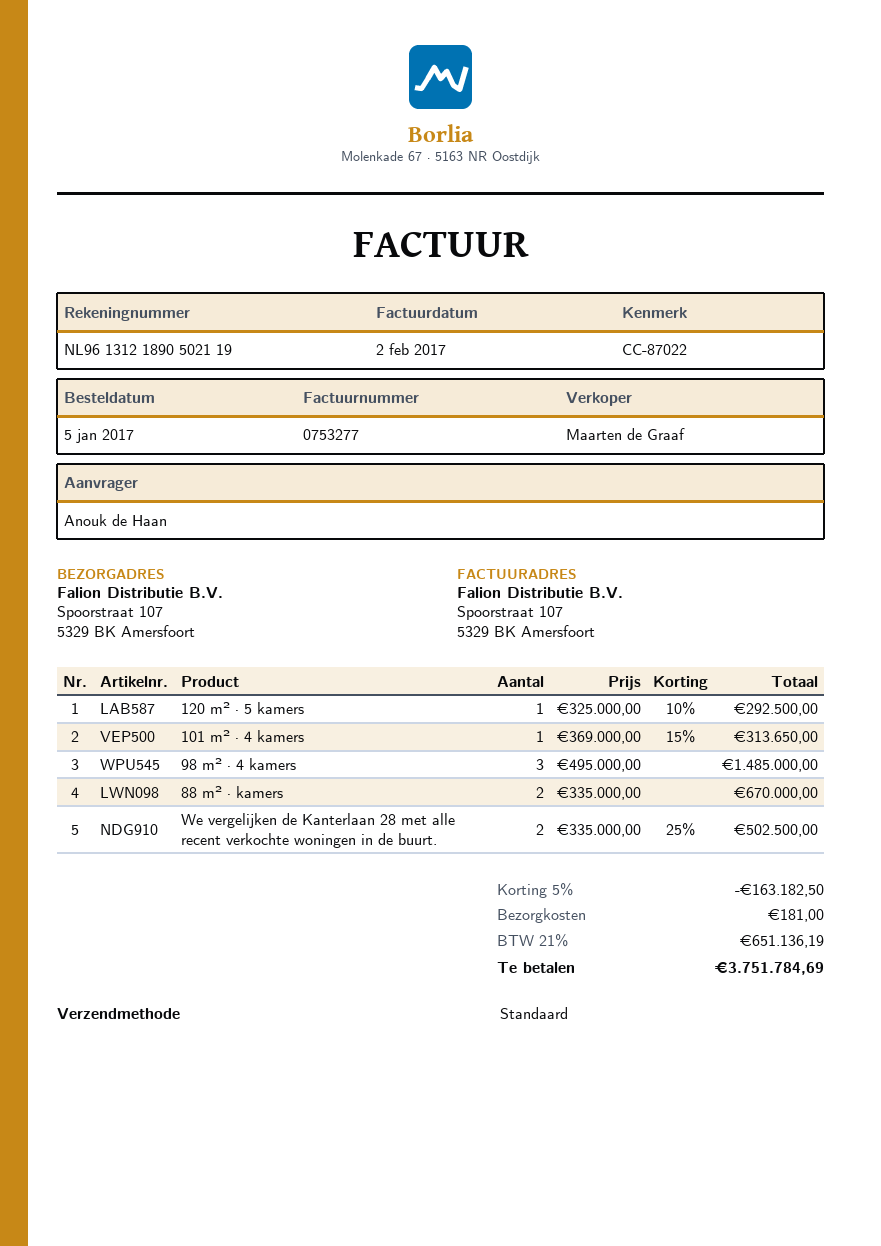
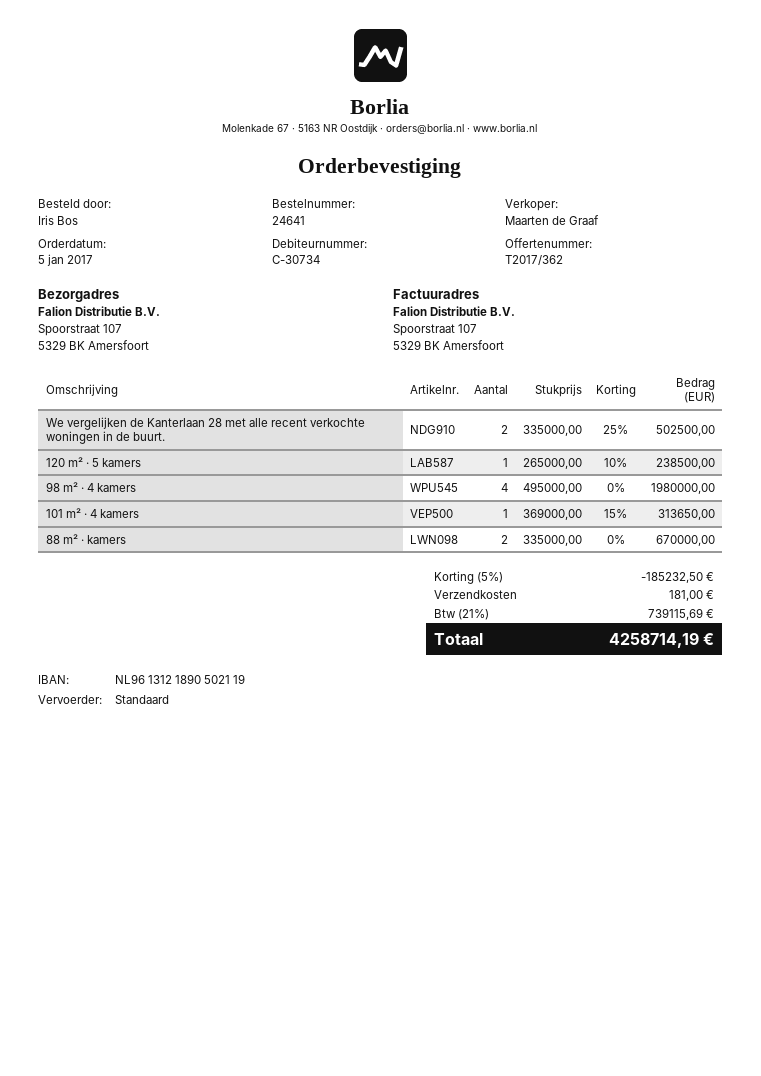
ordered by: Anouk de Haan -> Iris Bos
120 m² · 5 kamers: 1 x 325000.00 - 10% = 292500.00 -> 1 x 265000.00 - 10% = 238500.00
98 m² · 4 kamers: 3 x 495000.00 = 1485000.00 -> 4 x 495000.00 = 1980000.00
discount: 5% = 163182.50 -> 5% = 185232.50
tax: 21% = 651136.19 -> 21% = 739115.69
total: 3751784.69 -> 4258714.19

